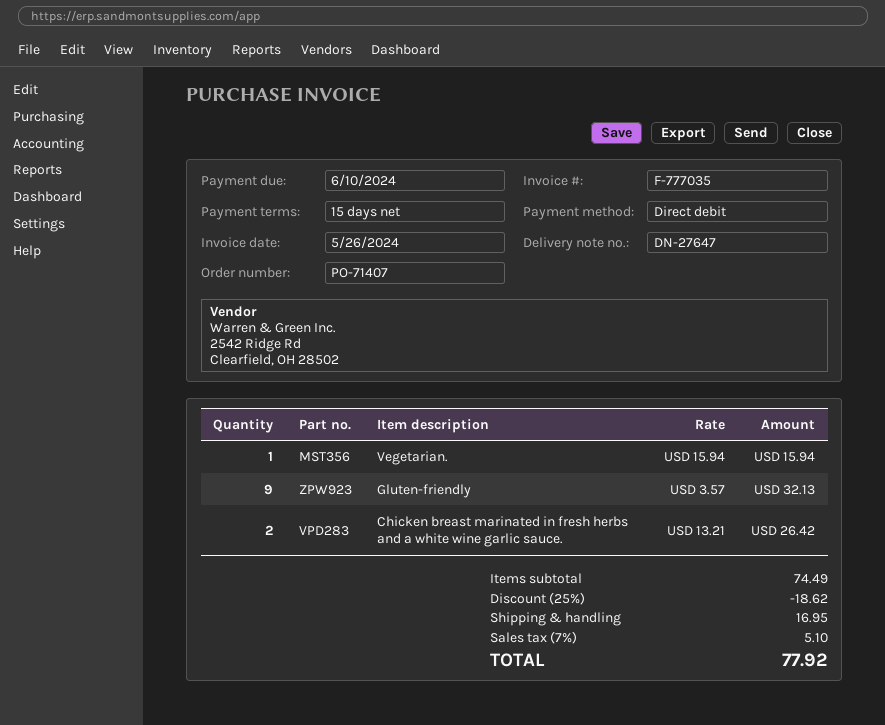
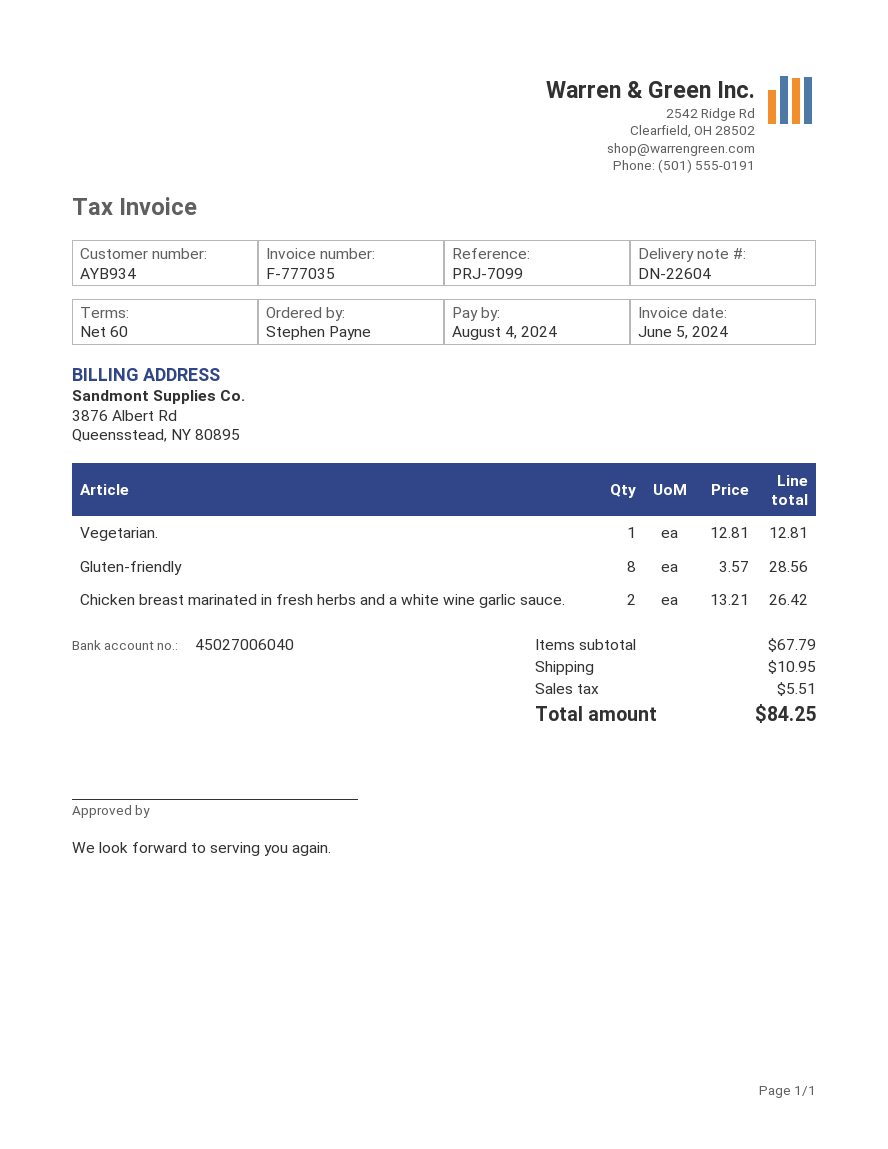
delivery note number: DN-27647 -> DN-22604
invoice date: 2024-05-26 -> 2024-06-05
payment terms: 15 days -> 60 days
due date: 2024-06-10 -> 2024-08-04
Vegetarian.: 1 x 15.94 = 15.94 -> 1 x 12.81 = 12.81
Gluten-friendly: 9 x 3.57 = 32.13 -> 8 x 3.57 = 28.56
subtotal: 74.49 -> 67.79
discount: 25% = 18.62 -> none
shipping: 16.95 -> 10.95
tax: 5.10 -> 5.51
total: 77.92 -> 84.25

